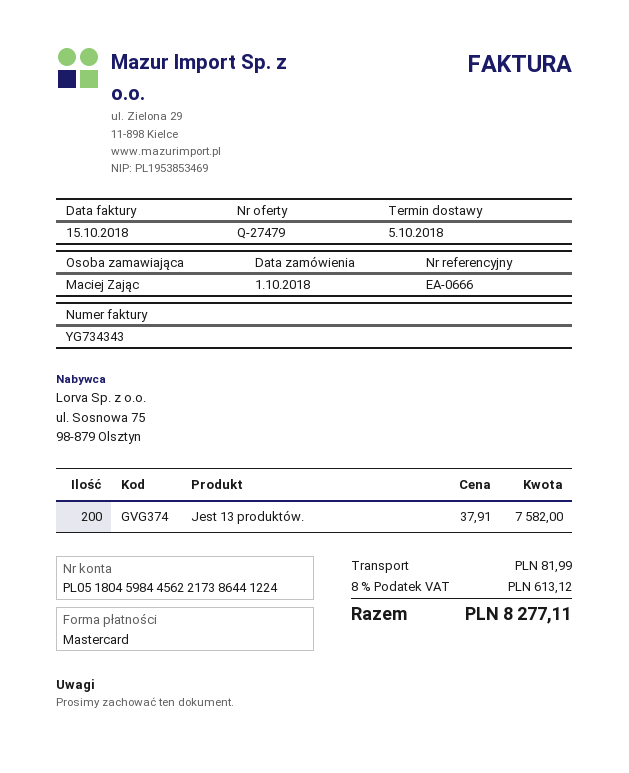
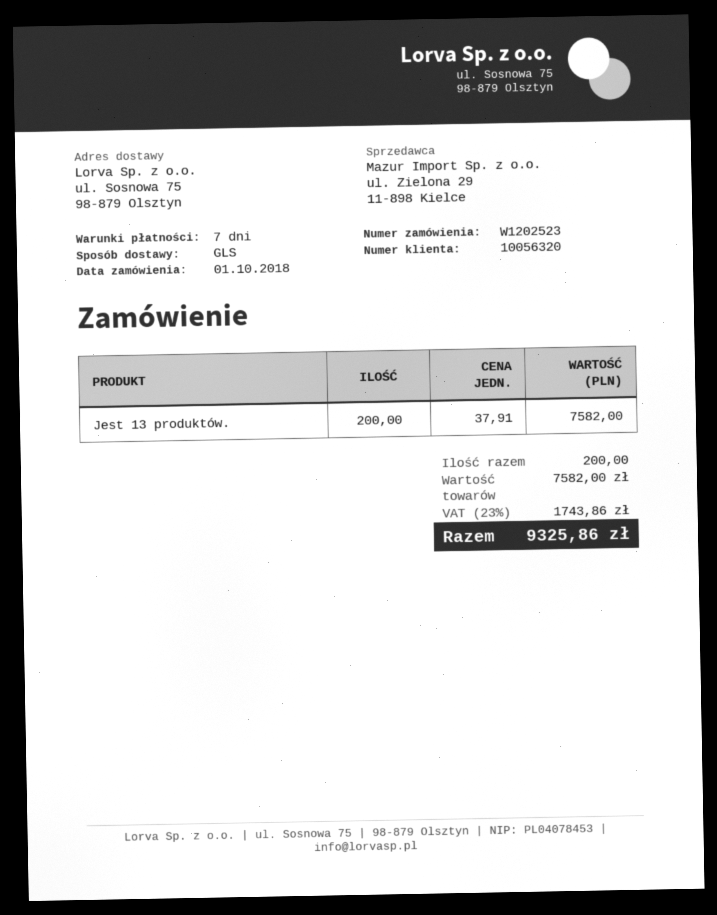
shipping: 81.99 -> none
tax: 8% = 613.12 -> 23% = 1743.86
total: 8277.11 -> 9325.86

